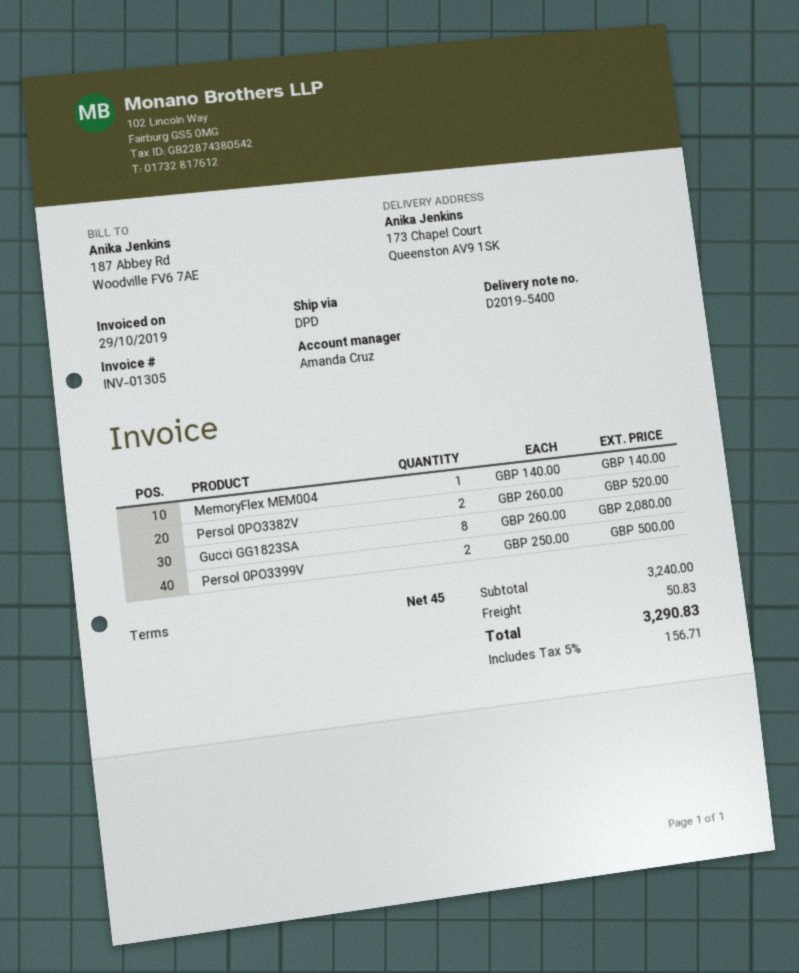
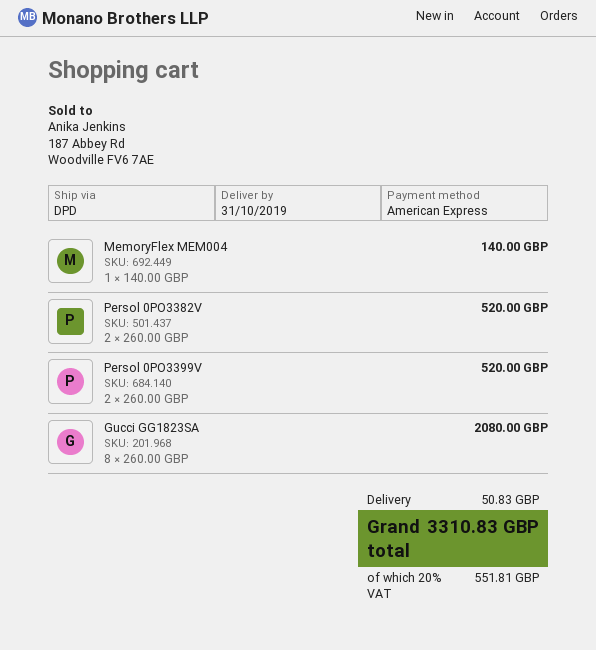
Persol 0PO3399V: 2 x 250.00 = 500.00 -> 2 x 260.00 = 520.00
tax: 5% = 156.71 -> 20% = 551.81
total: 3290.83 -> 3310.83

